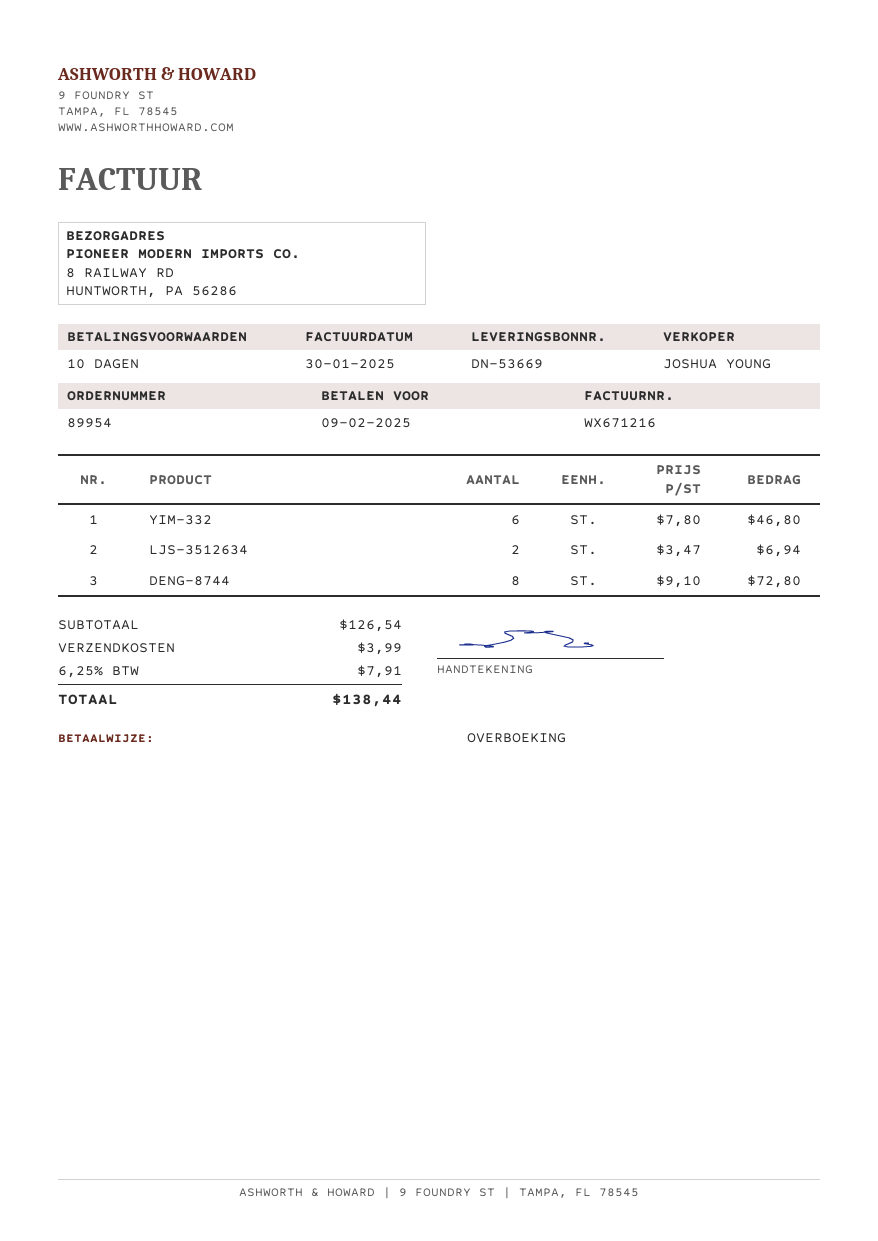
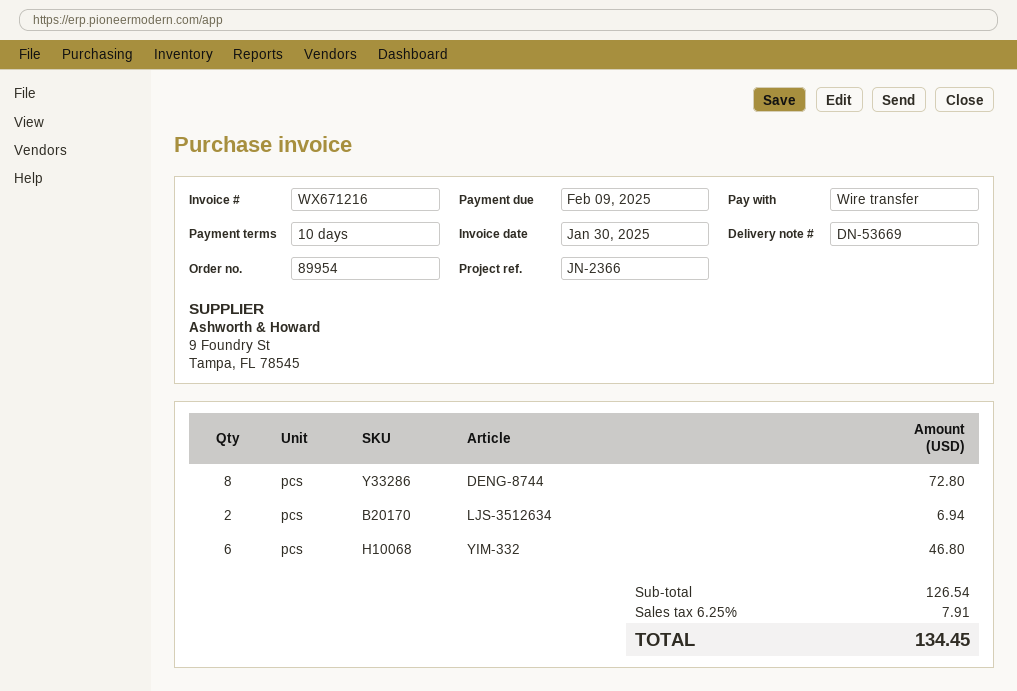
shipping: 3.99 -> none
total: 138.44 -> 134.45

